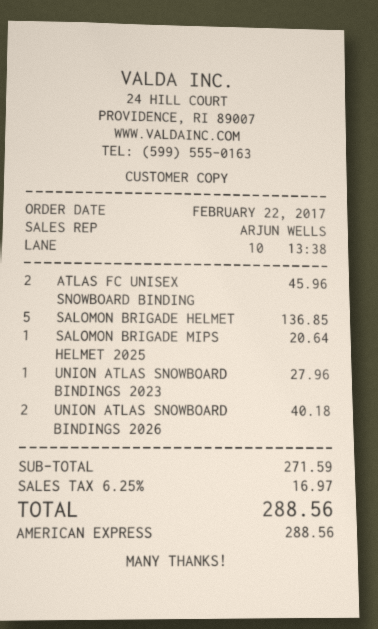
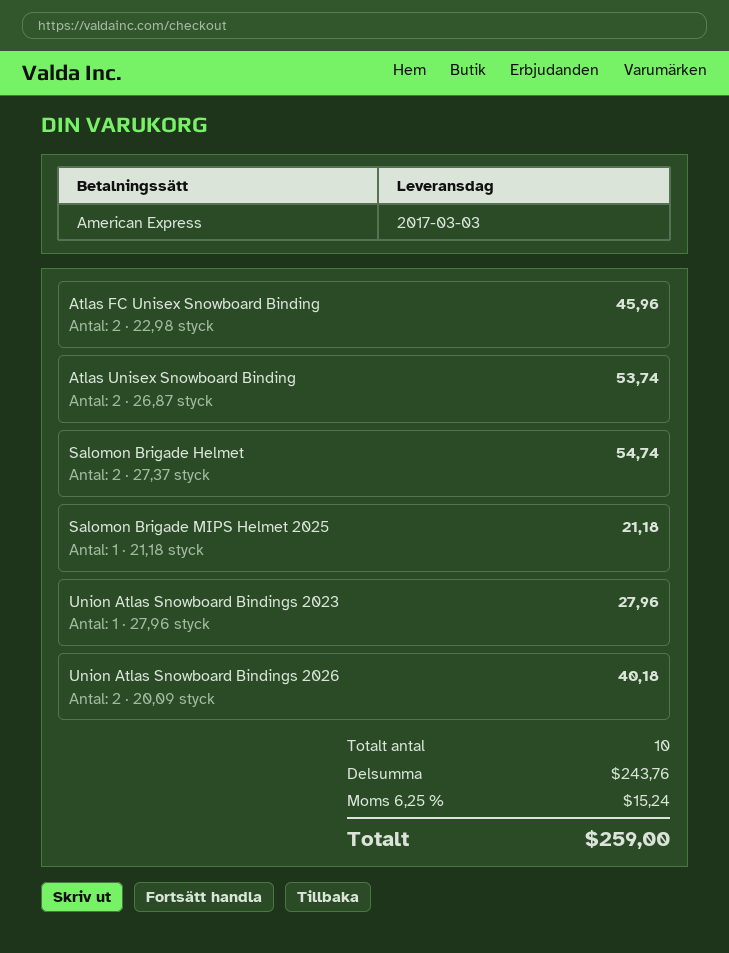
SALOMON BRIGADE HELMET: 5 for 136.85 -> 2 for 54.74
SALOMON BRIGADE MIPS HELMET 2025: 1 for 20.64 -> 1 for 21.18
Atlas Unisex Snowboard Binding: none -> 2 for 53.74
subtotal: 271.59 -> 243.76
tax: 6.25% = 16.97 -> 6.25% = 15.24
total: 288.56 -> 259.00

